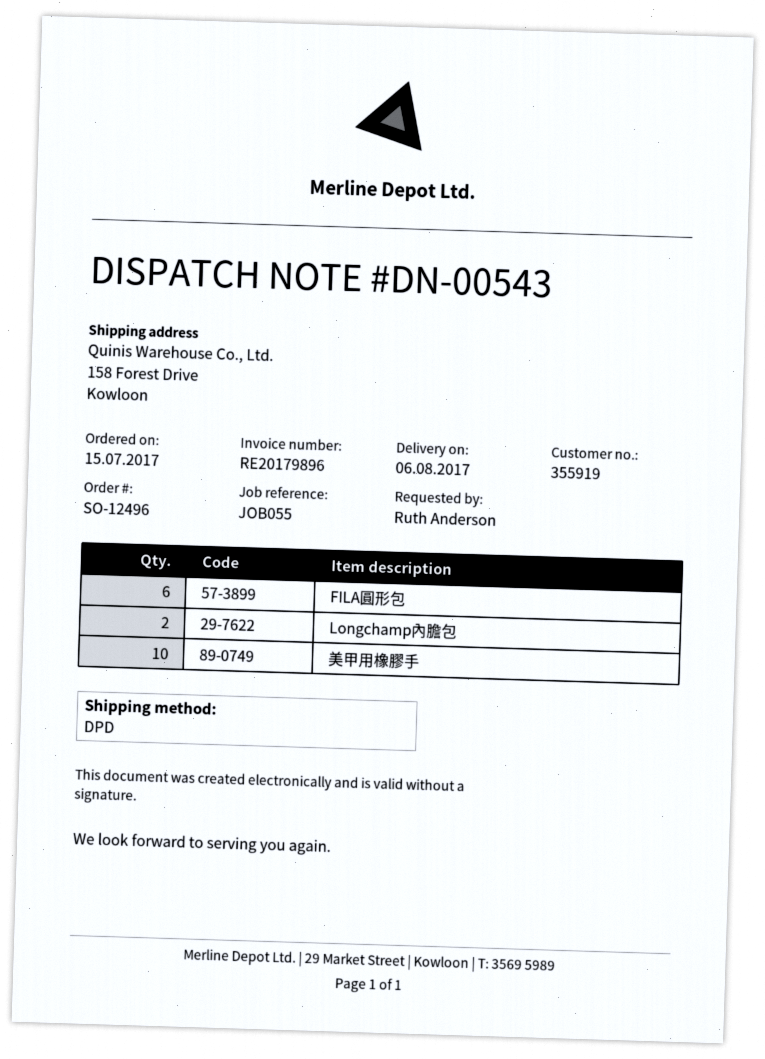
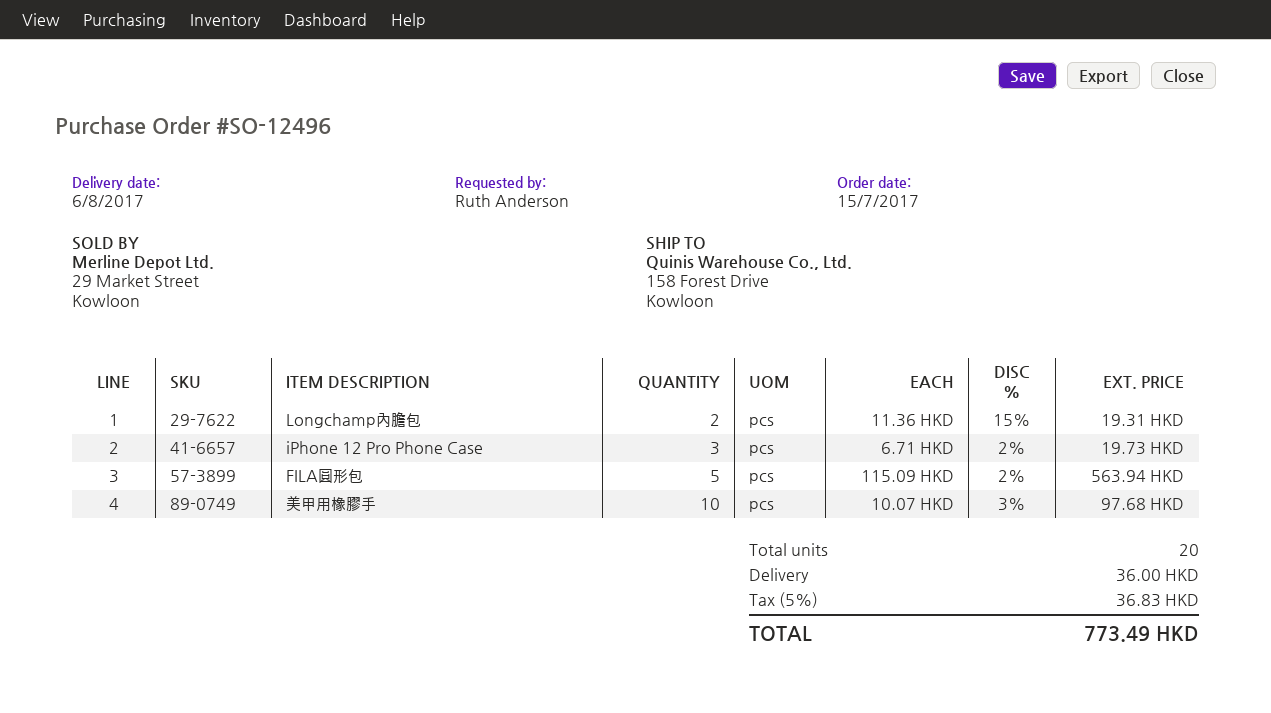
FILA圓形包: 6 -> 5
iPhone 12 Pro Phone Case: none -> 3

